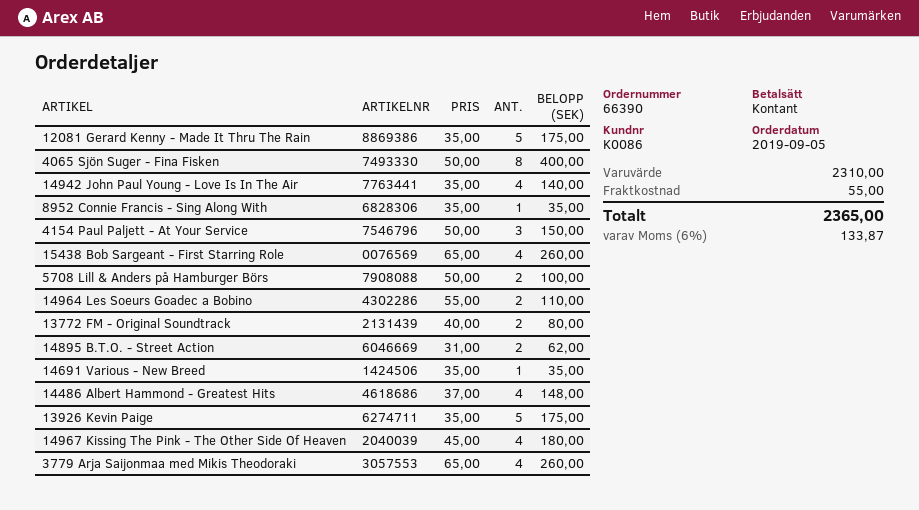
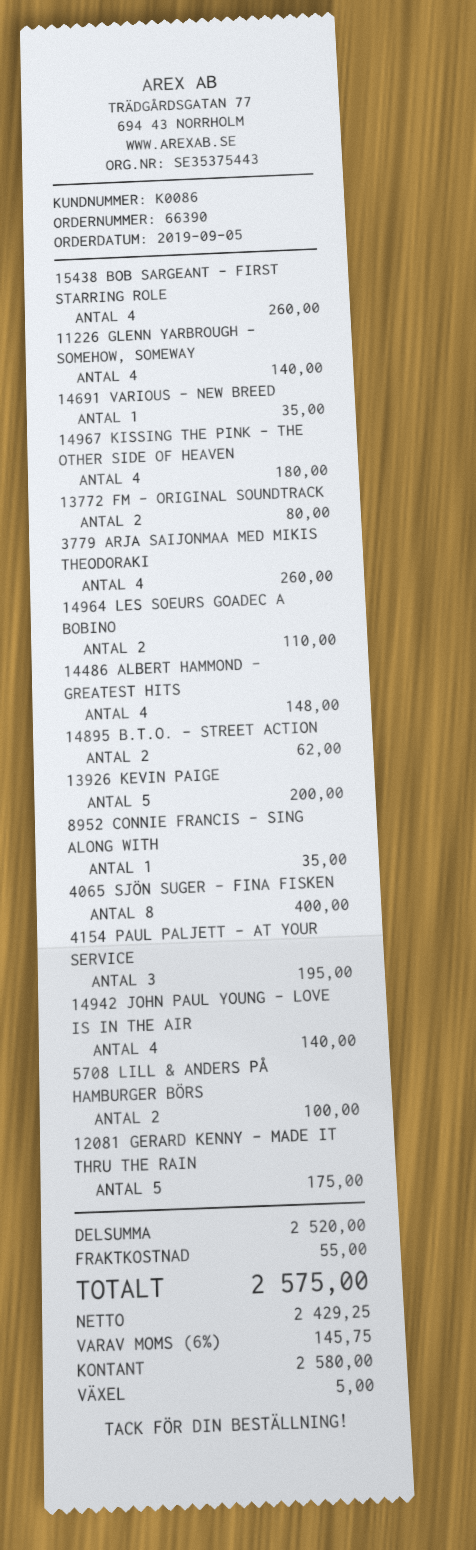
4154 Paul Paljett - At Your Service: 3 for 150.00 -> 3 for 195.00
13926 Kevin Paige: 5 for 175.00 -> 5 for 200.00
11226 GLENN YARBROUGH - SOMEHOW, SOMEWAY: none -> 4 for 140.00
subtotal: 2310.00 -> 2520.00
tax: 6% = 133.87 -> 6% = 145.75
total: 2365.00 -> 2575.00

